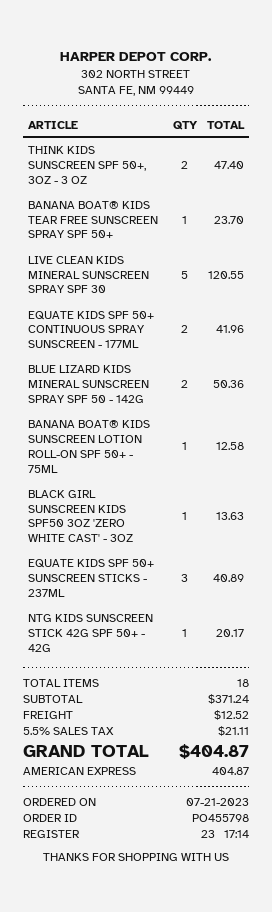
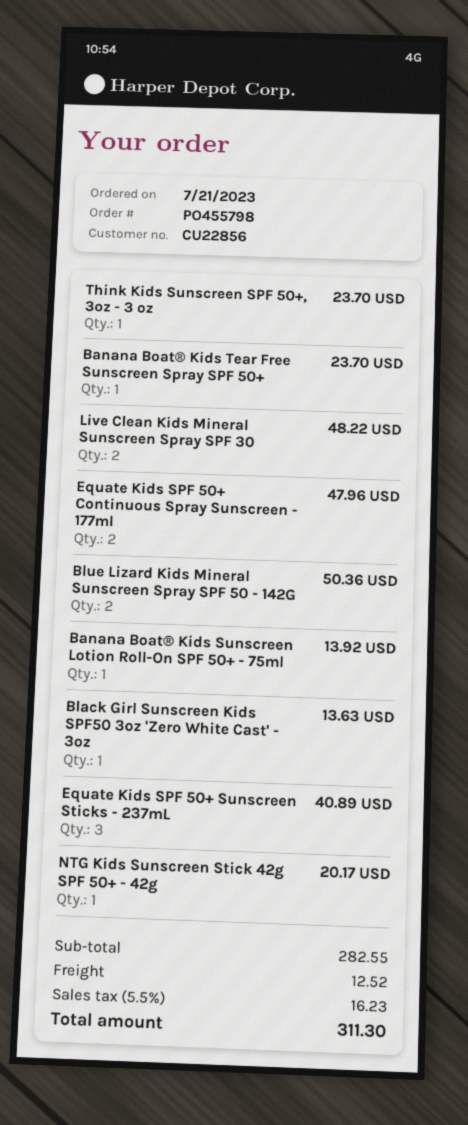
THINK KIDS SUNSCREEN SPF 50+, 3OZ - 3 OZ: 2 for 47.40 -> 1 for 23.70
LIVE CLEAN KIDS MINERAL SUNSCREEN SPRAY SPF 30: 5 for 120.55 -> 2 for 48.22
EQUATE KIDS SPF 50+ CONTINUOUS SPRAY SUNSCREEN - 177ML: 2 for 41.96 -> 2 for 47.96
BANANA BOAT® KIDS SUNSCREEN LOTION ROLL-ON SPF 50+ - 75ML: 1 for 12.58 -> 1 for 13.92
subtotal: 371.24 -> 282.55
tax: 5.5% = 21.11 -> 5.5% = 16.23
total: 404.87 -> 311.30

